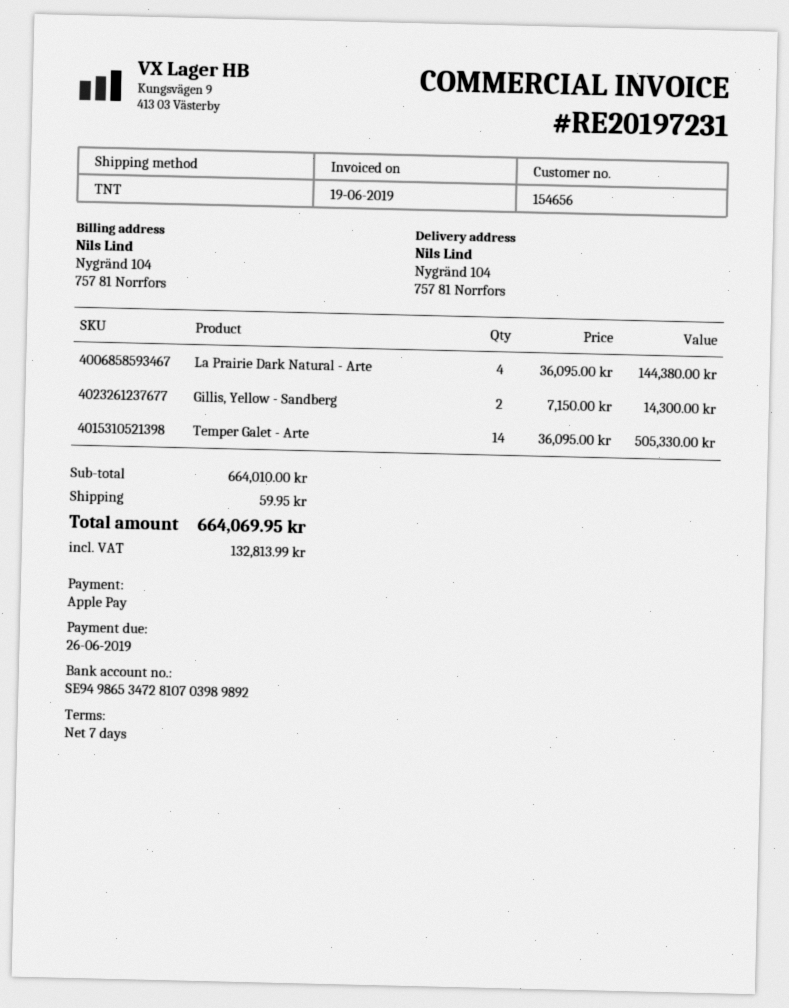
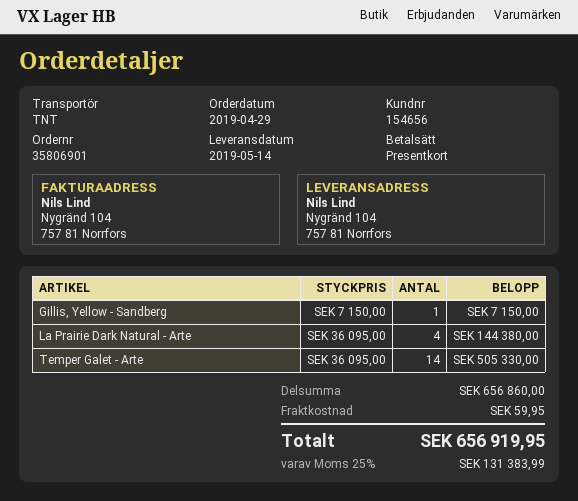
payment method: Apple Pay -> gift card
Gillis, Yellow - Sandberg: 2 x 7150.00 = 14300.00 -> 1 x 7150.00 = 7150.00
subtotal: 664010.00 -> 656860.00
tax: 132813.99 -> 131383.99
total: 664069.95 -> 656919.95

